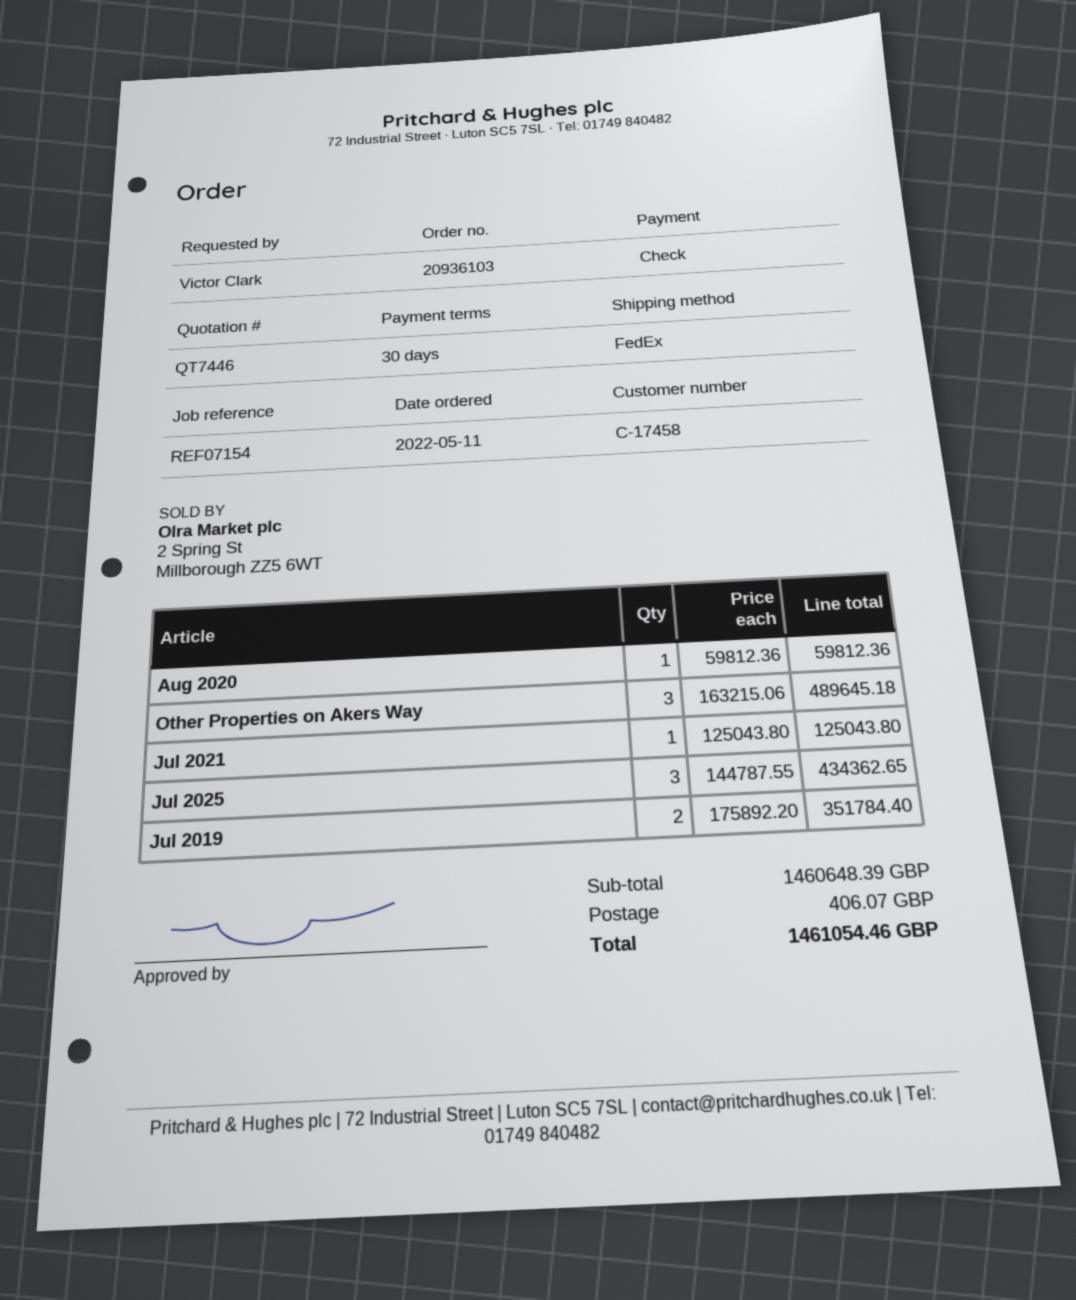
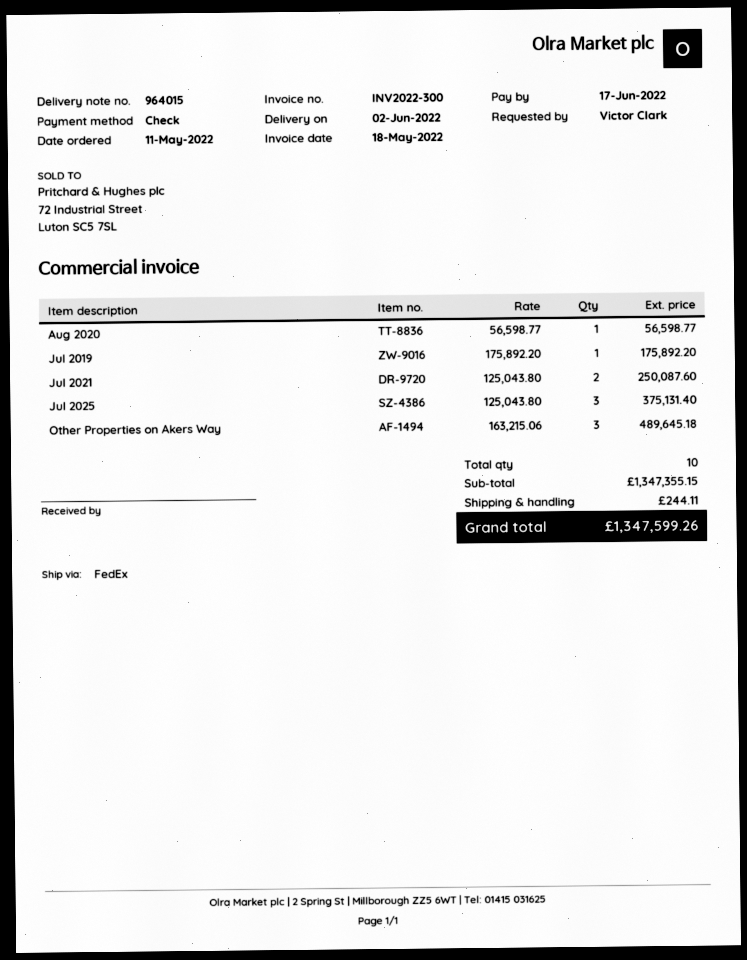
Aug 2020: 1 x 59812.36 = 59812.36 -> 1 x 56598.77 = 56598.77
Jul 2021: 1 x 125043.80 = 125043.80 -> 2 x 125043.80 = 250087.60
Jul 2025: 3 x 144787.55 = 434362.65 -> 3 x 125043.80 = 375131.40
Jul 2019: 2 x 175892.20 = 351784.40 -> 1 x 175892.20 = 175892.20
subtotal: 1460648.39 -> 1347355.15
shipping: 406.07 -> 244.11
total: 1461054.46 -> 1347599.26

